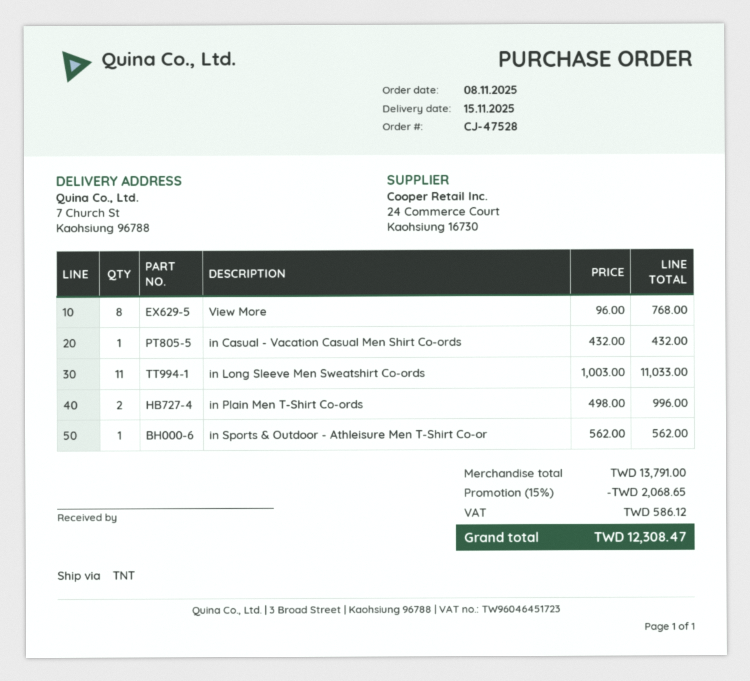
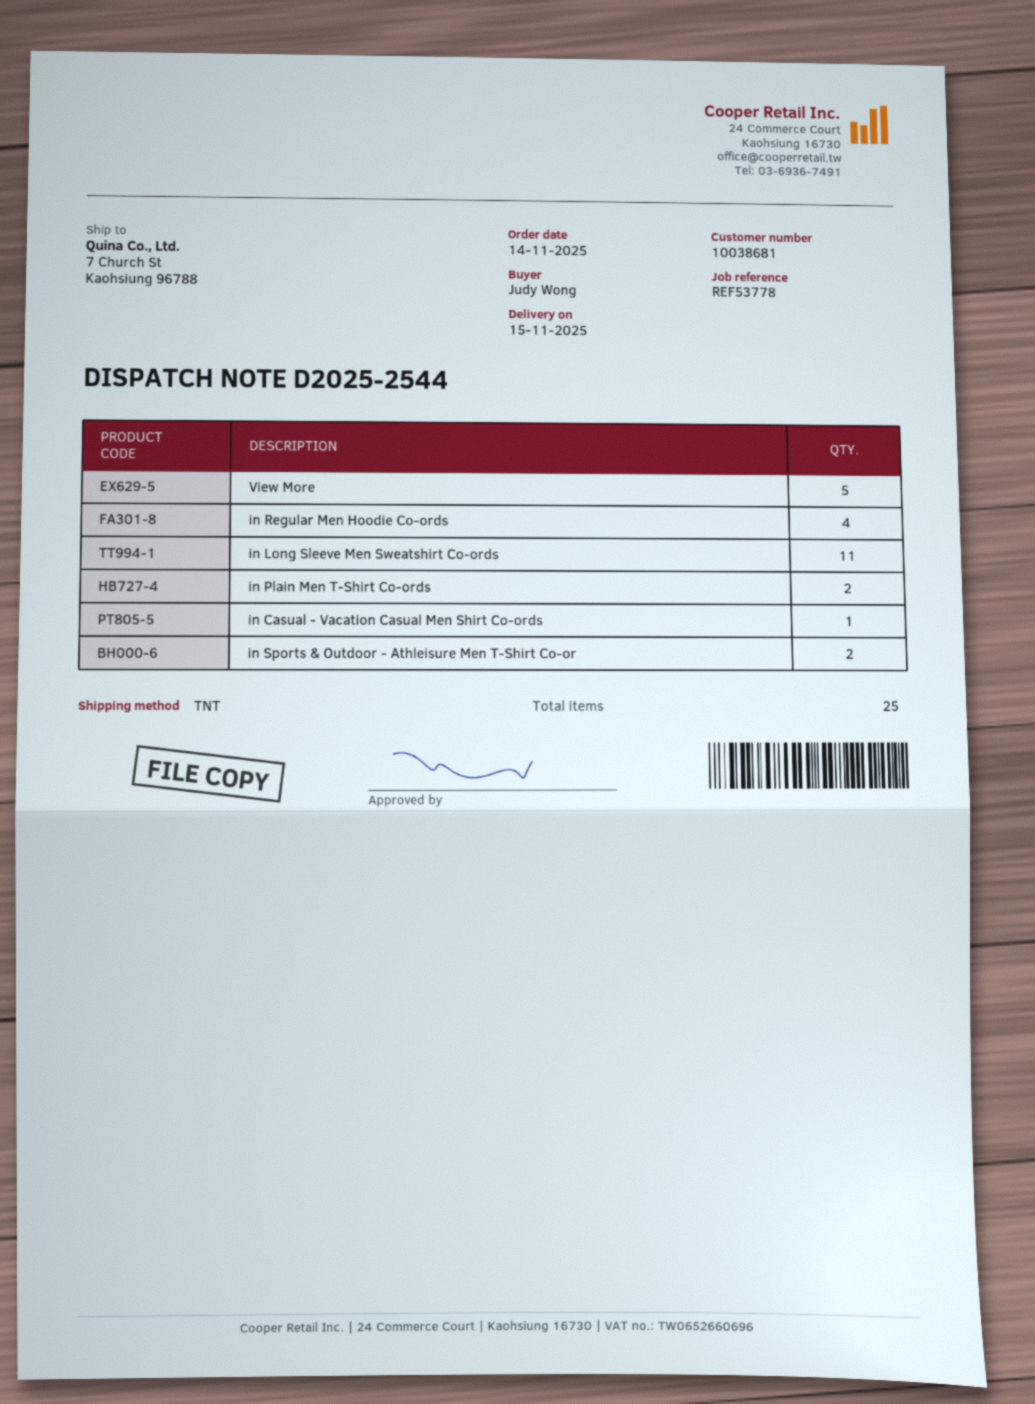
order date: 2025-11-08 -> 2025-11-14
View More: 8 -> 5
in Sports & Outdoor - Athleisure Men T-Shirt Co-or: 1 -> 2
in Regular Men Hoodie Co-ords: none -> 4

